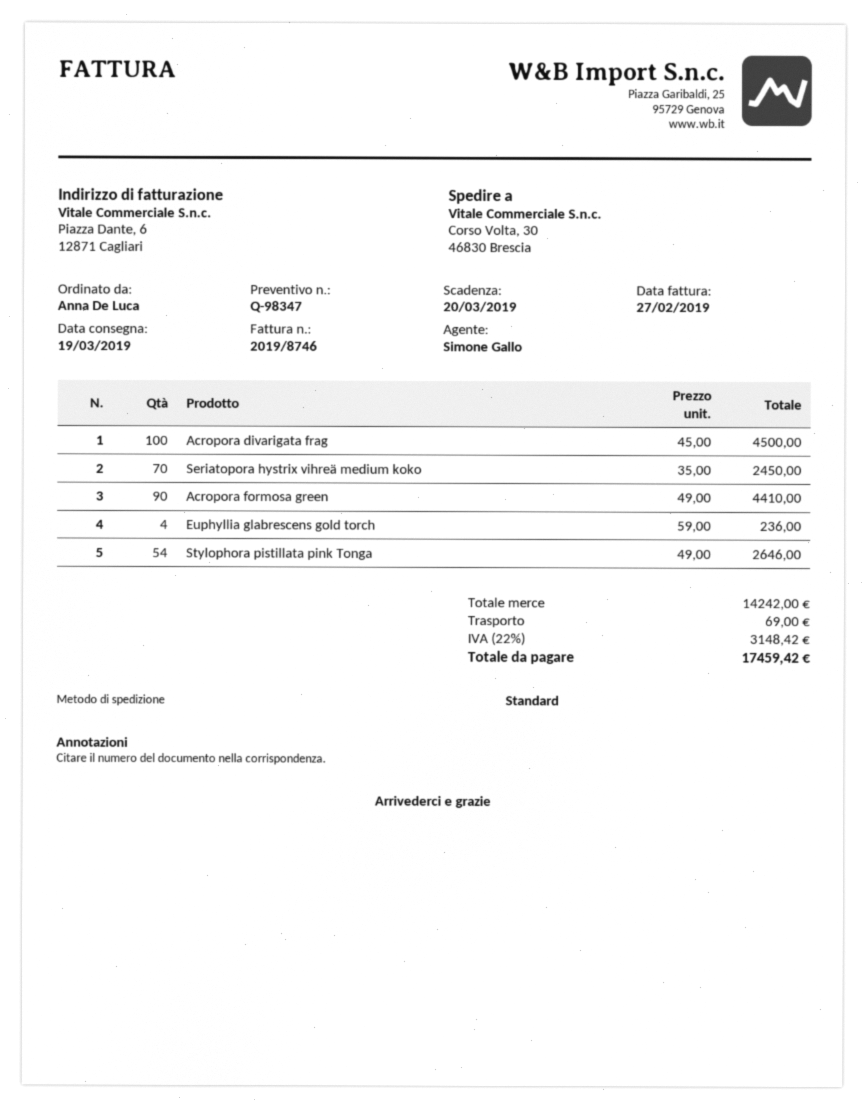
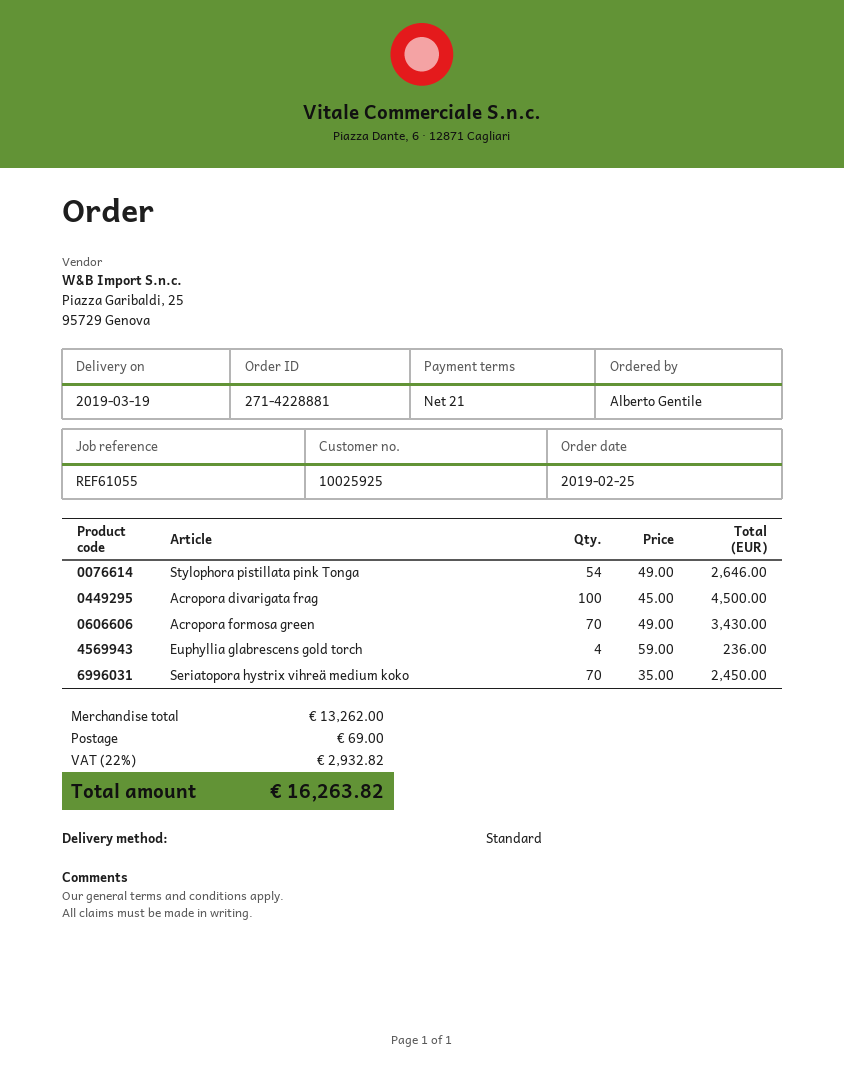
ordered by: Anna De Luca -> Alberto Gentile
Acropora formosa green: 90 x 49.00 = 4410.00 -> 70 x 49.00 = 3430.00
subtotal: 14242.00 -> 13262.00
tax: 22% = 3148.42 -> 22% = 2932.82
total: 17459.42 -> 16263.82

